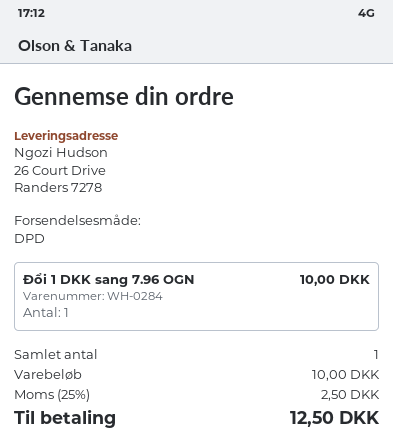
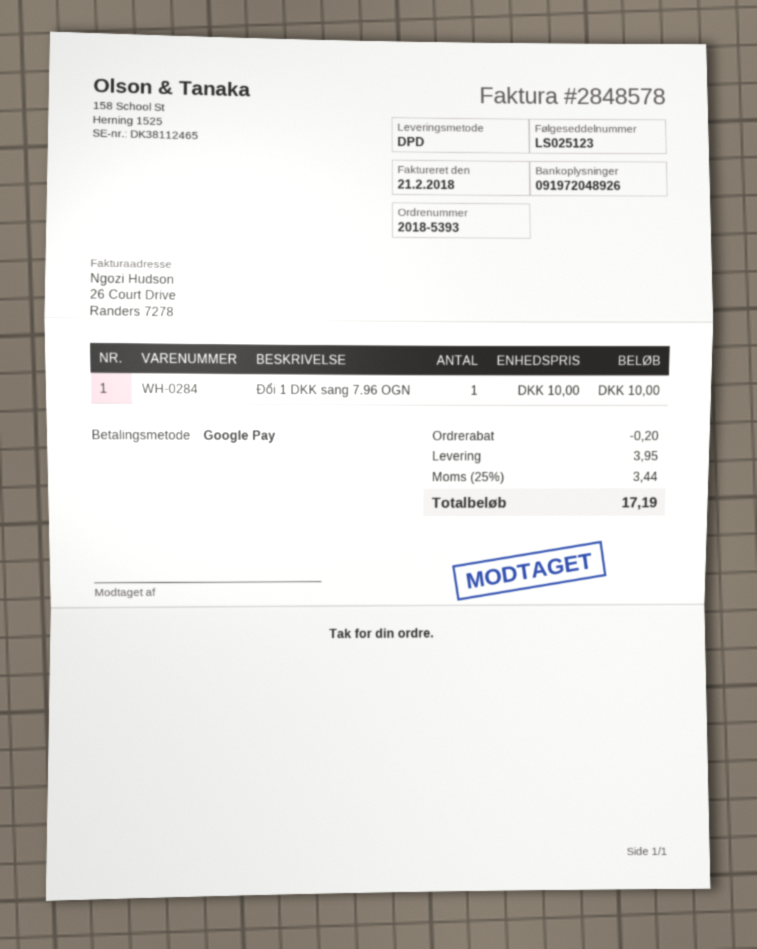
discount: none -> 0.20
shipping: none -> 3.95
tax: 25% = 2.50 -> 25% = 3.44
total: 12.50 -> 17.19

